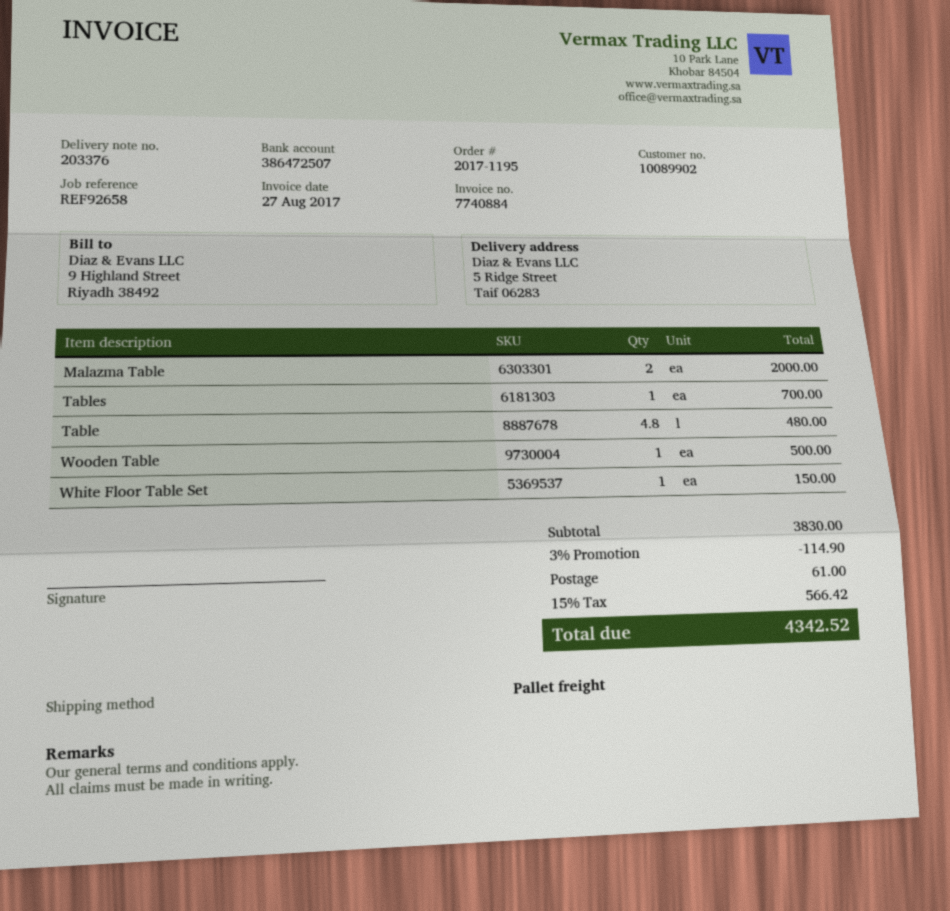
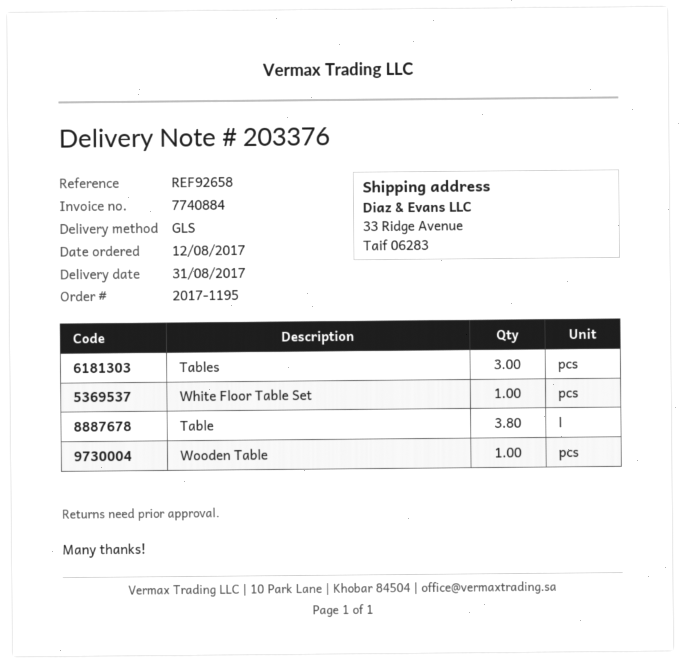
shipping method: pallet freight -> GLS
ship to: 5 Ridge Street, Taif 06283 -> 33 Ridge Avenue, Taif 06283
Malazma Table: 2 -> none
Tables: 1 -> 3
Table: 4.8 -> 3.8

